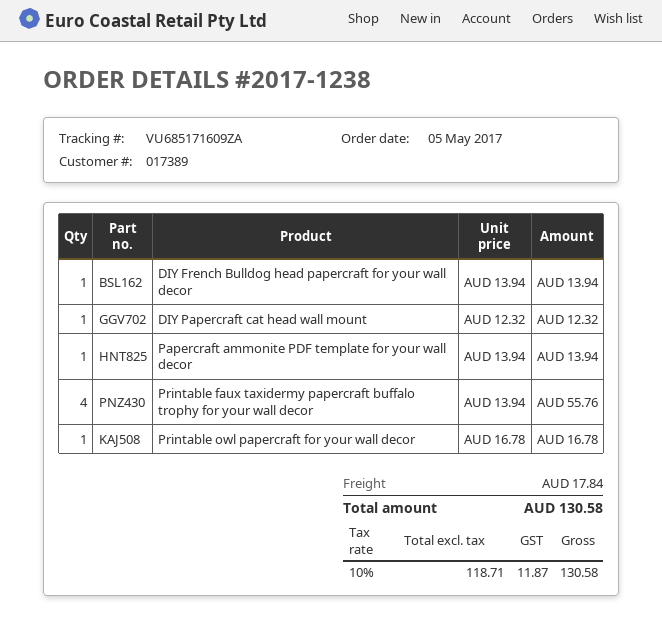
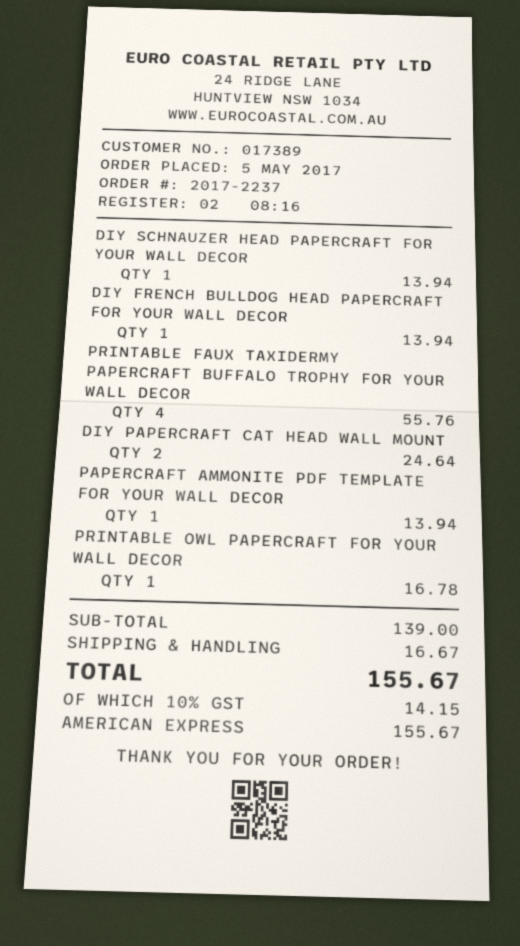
order number: 2017-1238 -> 2017-2237
DIY Papercraft cat head wall mount: 1 for 12.32 -> 2 for 24.64
DIY SCHNAUZER HEAD PAPERCRAFT FOR YOUR WALL DECOR: none -> 1 for 13.94
shipping: 17.84 -> 16.67
tax: 10% = 11.87 -> 10% = 14.15
total: 130.58 -> 155.67

